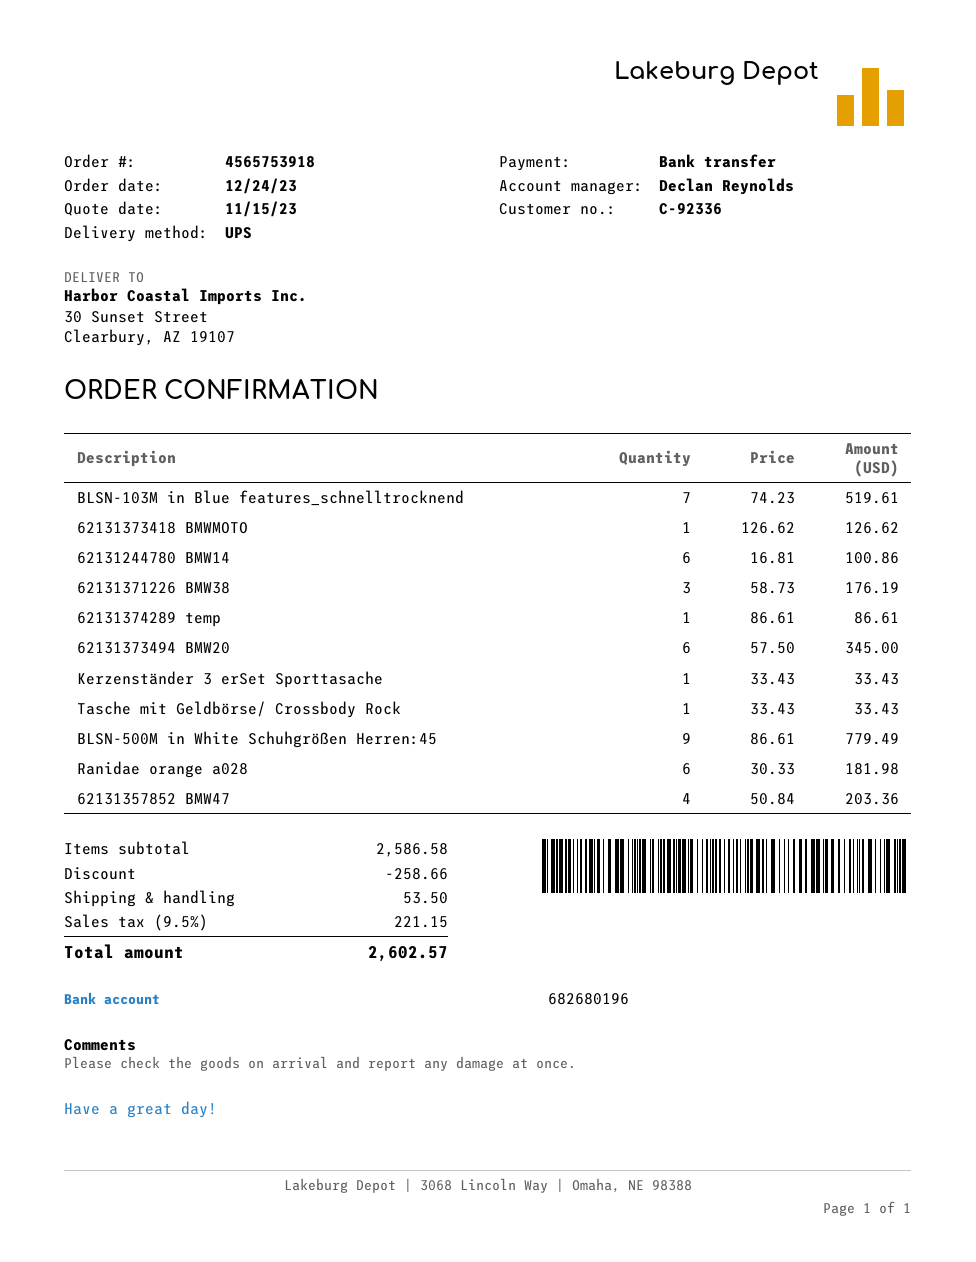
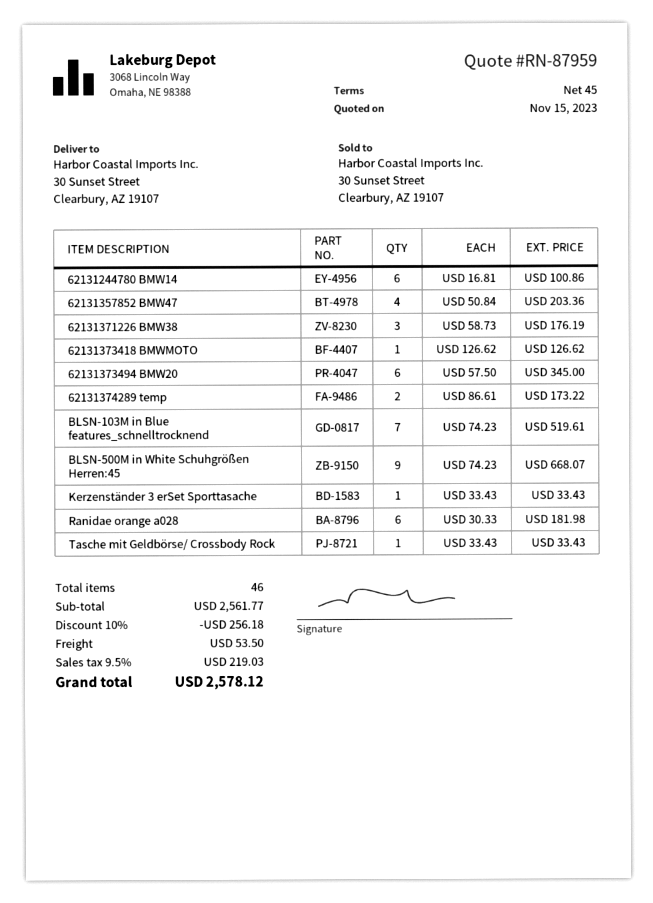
62131374289 temp: 1 x 86.61 = 86.61 -> 2 x 86.61 = 173.22
BLSN-500M in White Schuhgrößen Herren:45: 9 x 86.61 = 779.49 -> 9 x 74.23 = 668.07
subtotal: 2586.58 -> 2561.77
discount: 258.66 -> 256.18
tax: 9.5% = 221.15 -> 9.5% = 219.03
total: 2602.57 -> 2578.12

